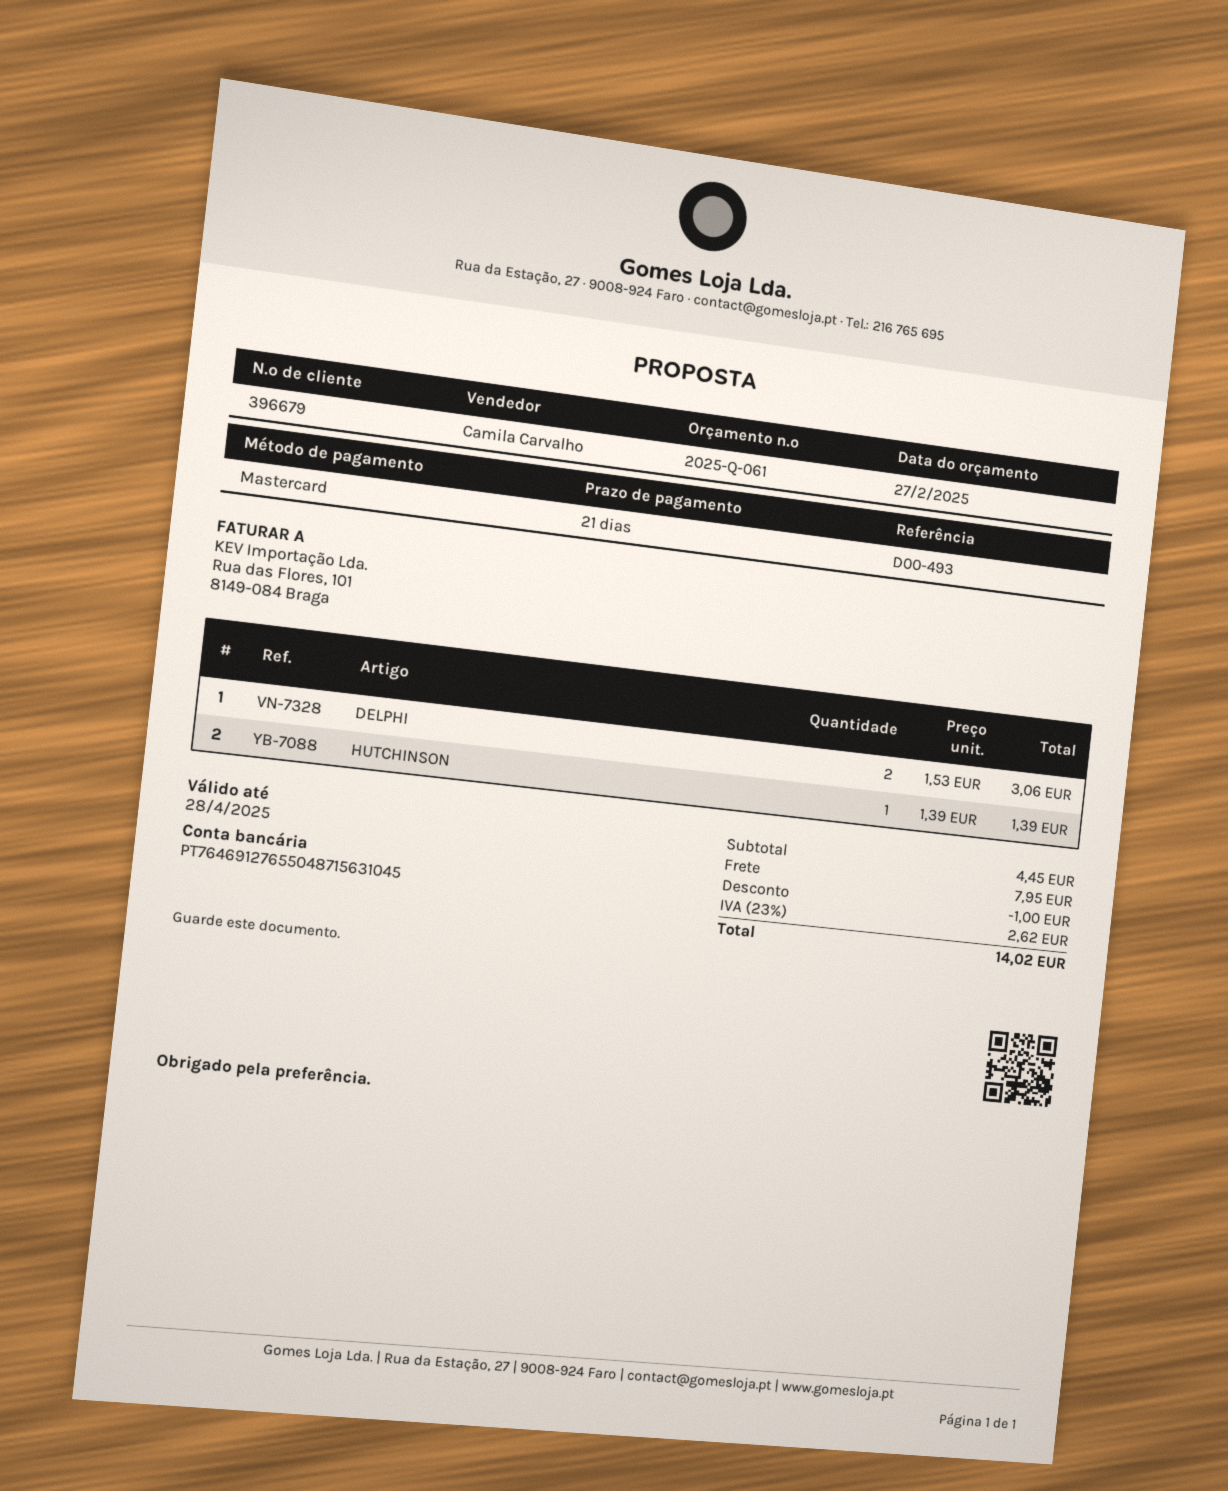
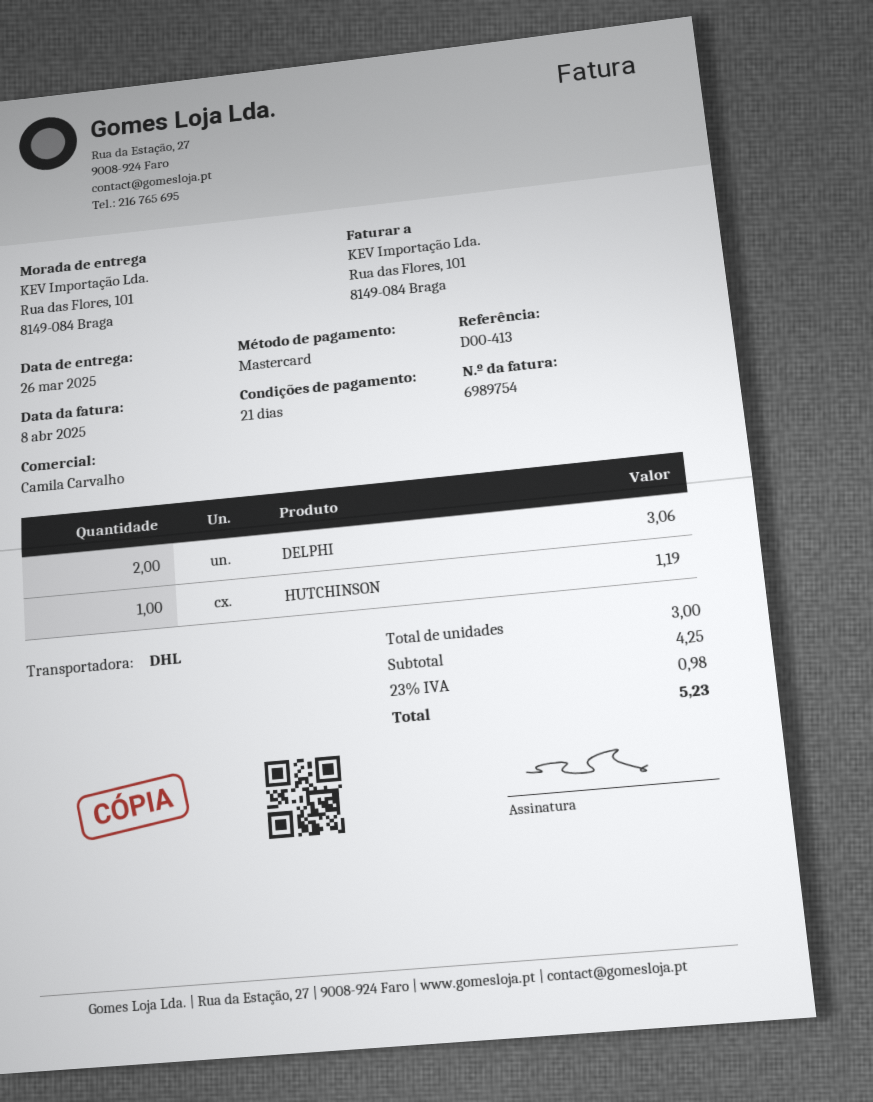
reference: D00-493 -> D00-413
HUTCHINSON: 1 for 1.39 -> 1 for 1.19
subtotal: 4.45 -> 4.25
discount: 1.00 -> none
shipping: 7.95 -> none
tax: 23% = 2.62 -> 23% = 0.98
total: 14.02 -> 5.23

